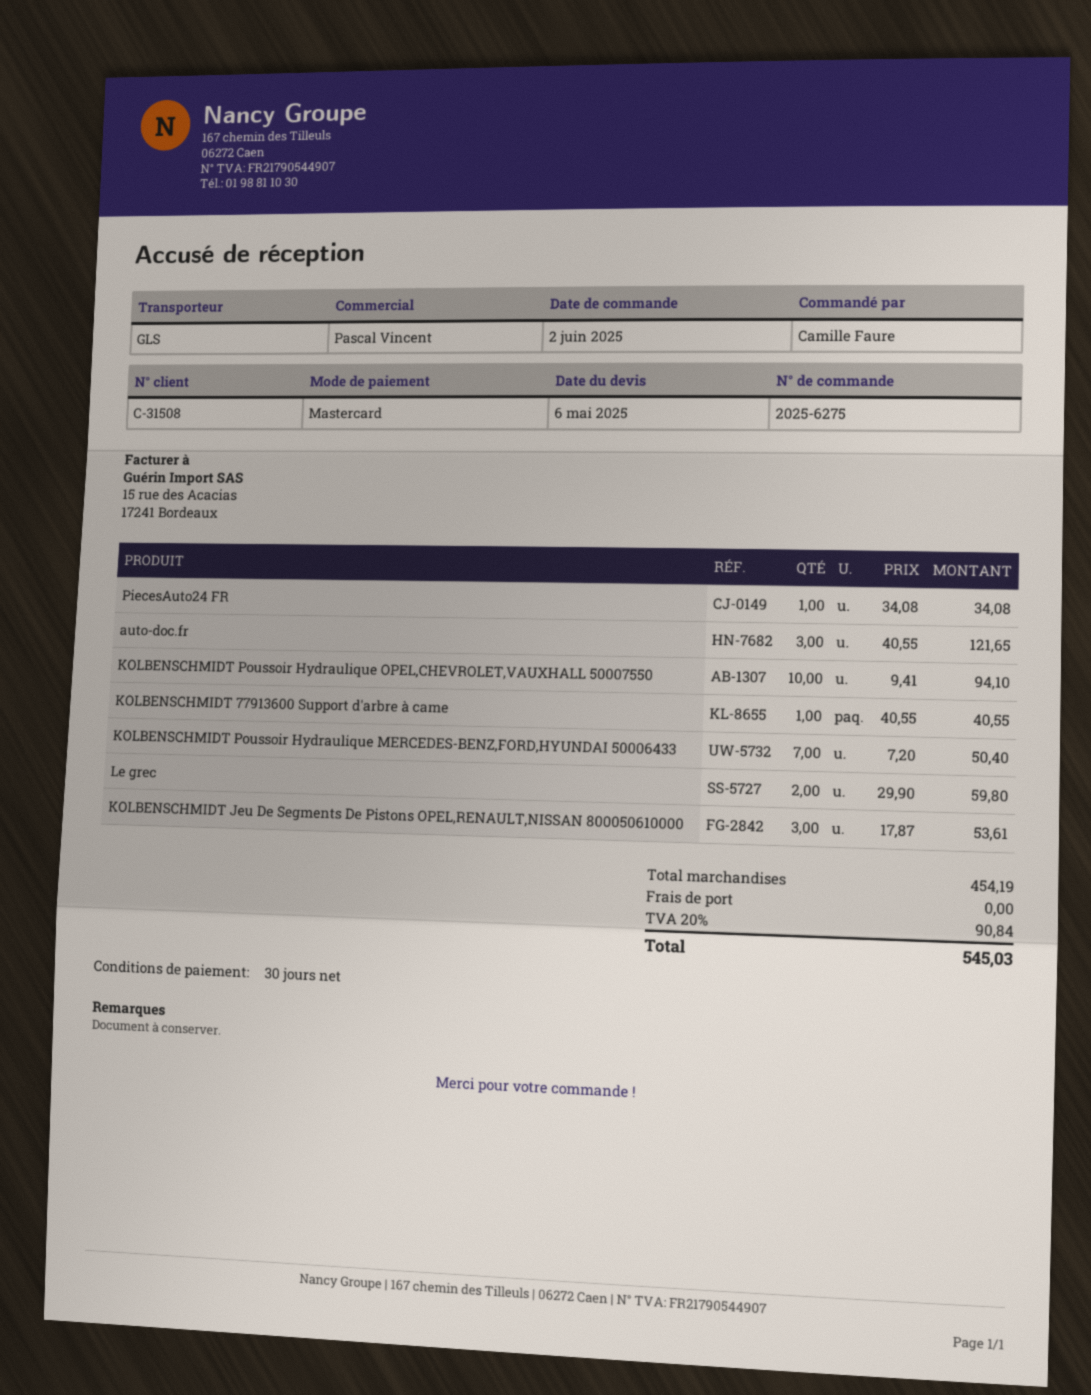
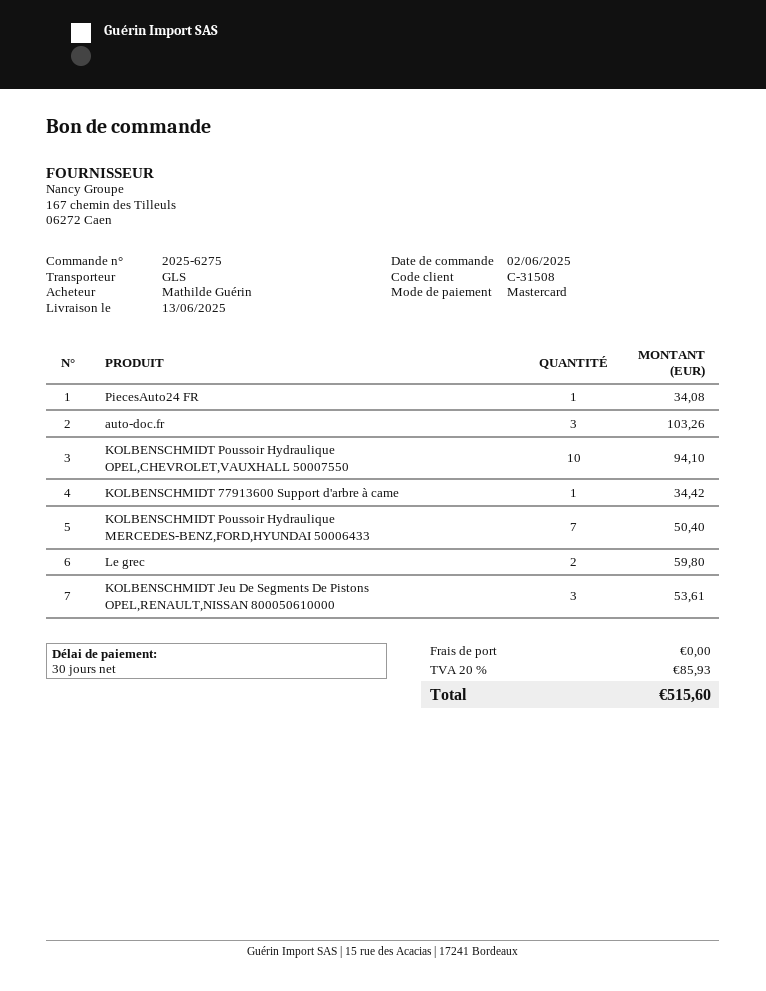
ordered by: Camille Faure -> Mathilde Guérin
auto-doc.fr: 3 for 121.65 -> 3 for 103.26
KOLBENSCHMIDT 77913600 Support d'arbre à came: 1 for 40.55 -> 1 for 34.42
tax: 20% = 90.84 -> 20% = 85.93
total: 545.03 -> 515.60

